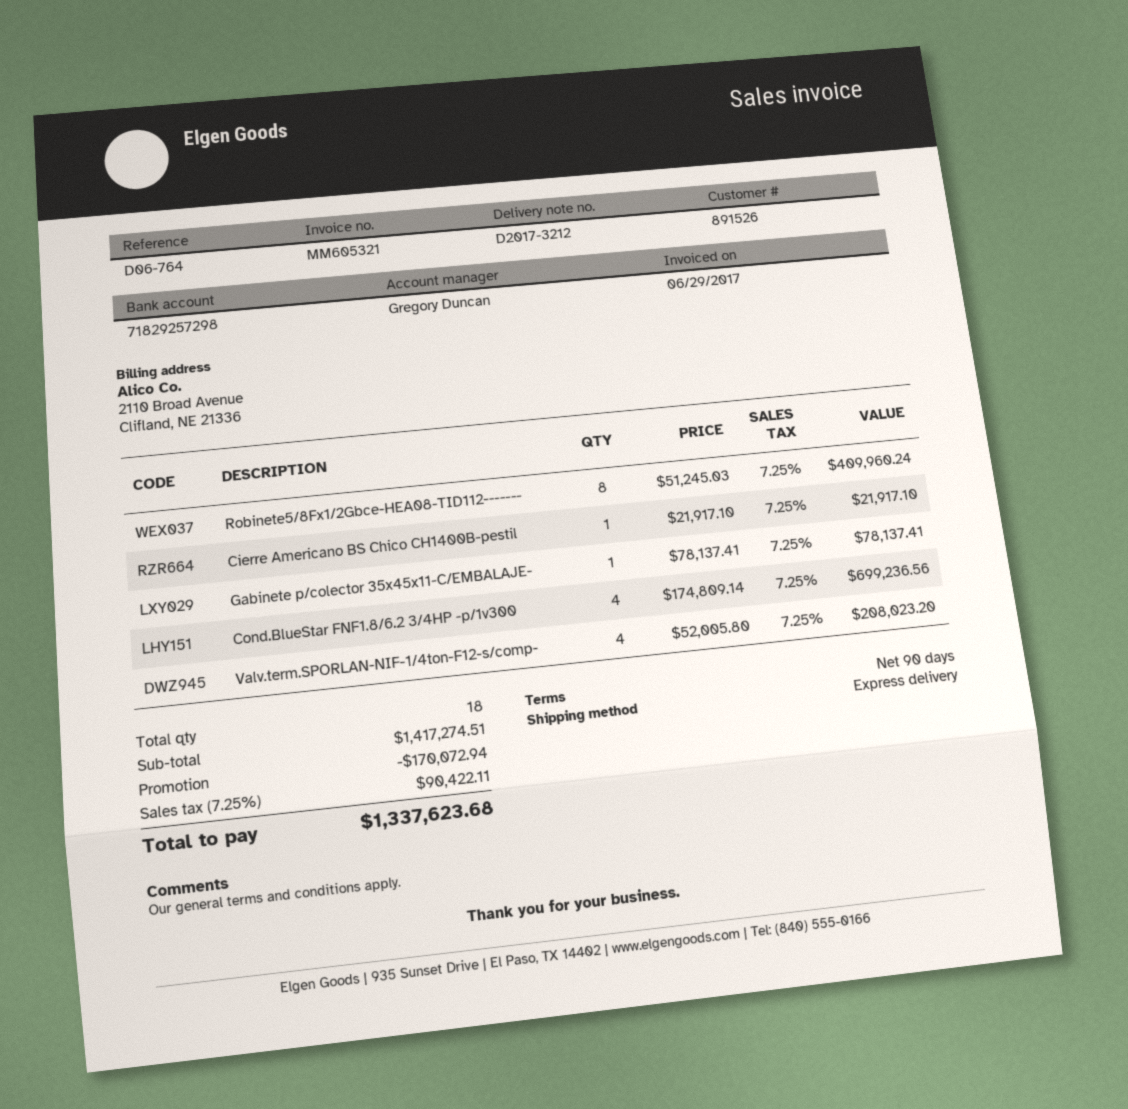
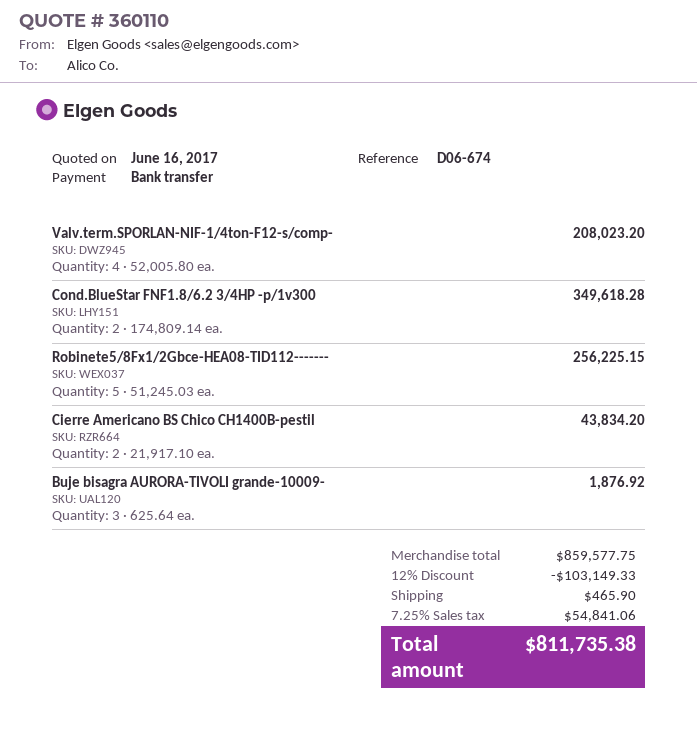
reference: D06-764 -> D06-674
Robinete5/8Fx1/2Gbce-HEA08-TID112-------: 8 x 51245.03 = 409960.24 -> 5 x 51245.03 = 256225.15
Cierre Americano BS Chico CH1400B-pestil: 1 x 21917.10 = 21917.10 -> 2 x 21917.10 = 43834.20
Gabinete p/colector 35x45x11-C/EMBALAJE-: 1 x 78137.41 = 78137.41 -> none
Cond.BlueStar FNF1.8/6.2 3/4HP -p/1v300: 4 x 174809.14 = 699236.56 -> 2 x 174809.14 = 349618.28
Buje bisagra AURORA-TIVOLI grande-10009-: none -> 3 x 625.64 = 1876.92
subtotal: 1417274.51 -> 859577.75
discount: 170072.94 -> 103149.33
shipping: none -> 465.90
tax: 7.25% = 90422.11 -> 7.25% = 54841.06
total: 1337623.68 -> 811735.38

